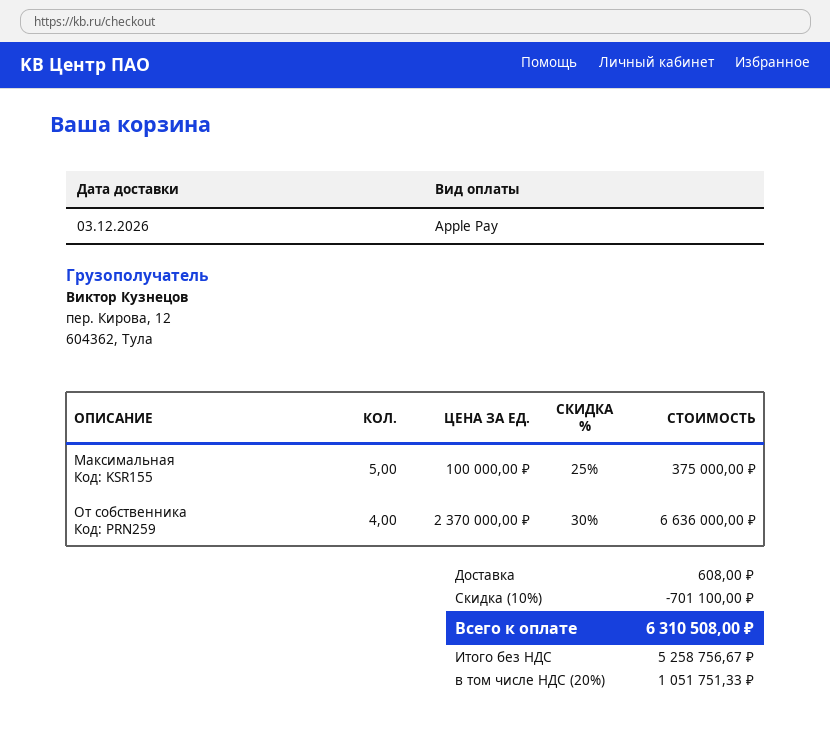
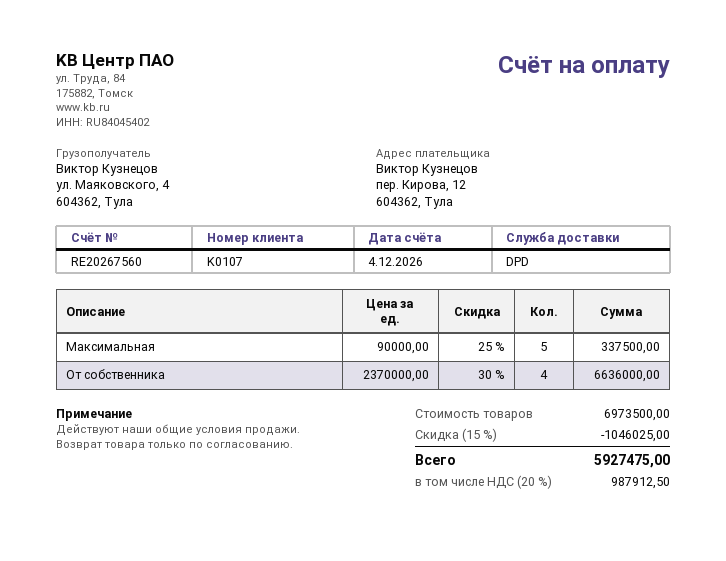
ship to: пер. Кирова, 12, 604362, Тула -> ул. Маяковского, 4, 604362, Тула
Максимальная: 5 x 100000.00 - 25% = 375000.00 -> 5 x 90000.00 - 25% = 337500.00
discount: 10% = 701100.00 -> 15% = 1046025.00
shipping: 608.00 -> none
tax: 20% = 1051751.33 -> 20% = 987912.50
total: 6310508.00 -> 5927475.00

